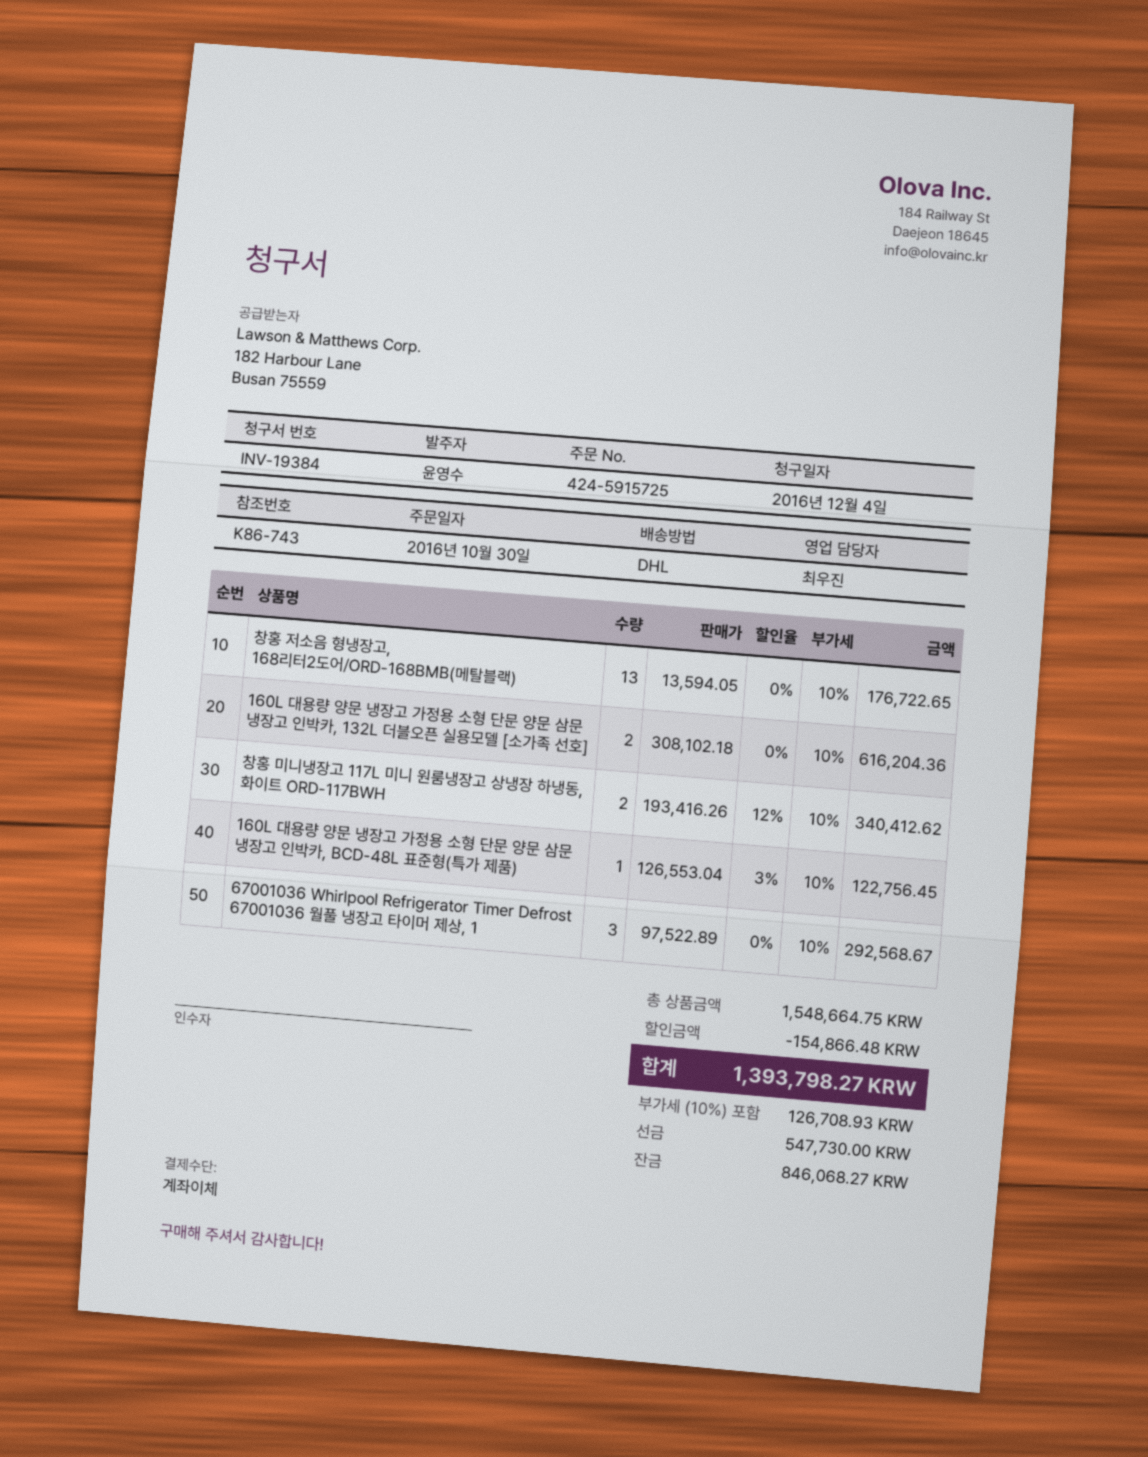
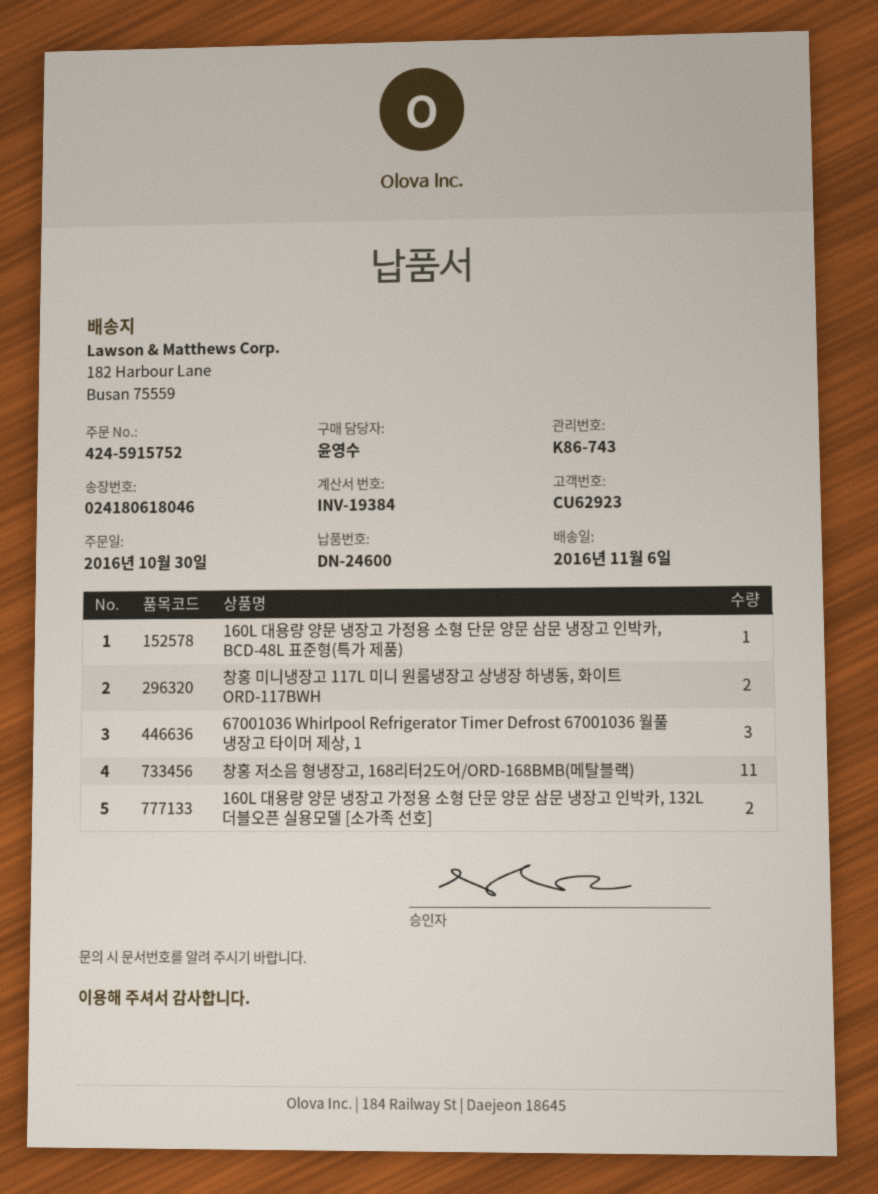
order number: 424-5915725 -> 424-5915752
창홍 저소음 형냉장고, 168리터2도어/ORD-168BMB(메탈블랙): 13 -> 11

